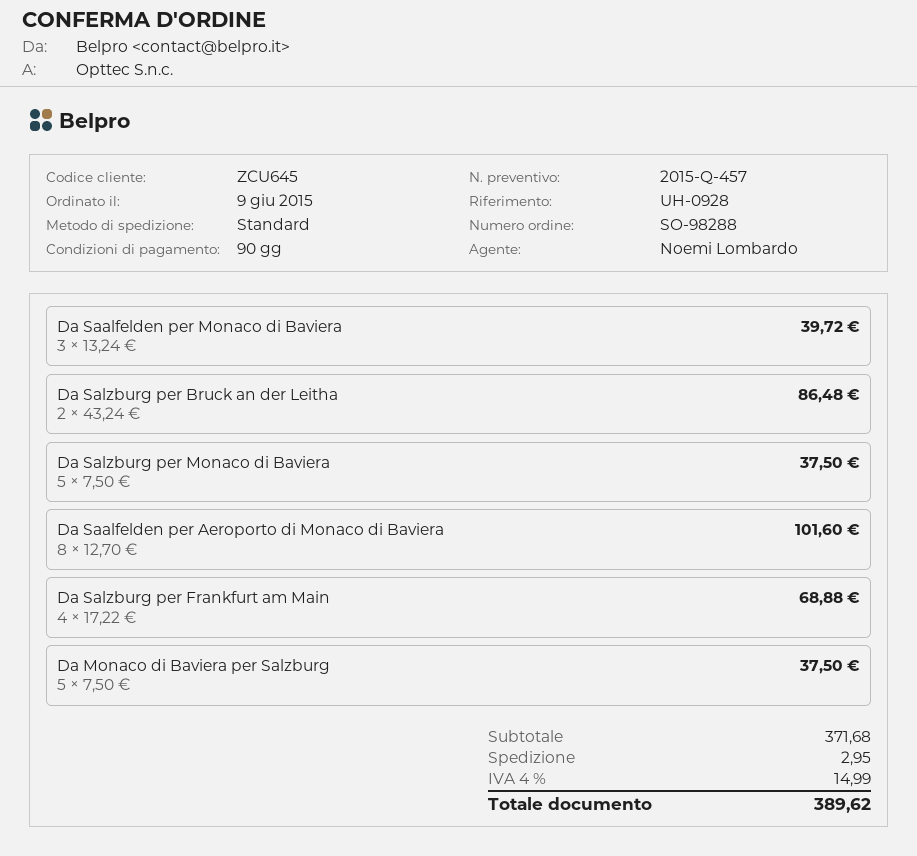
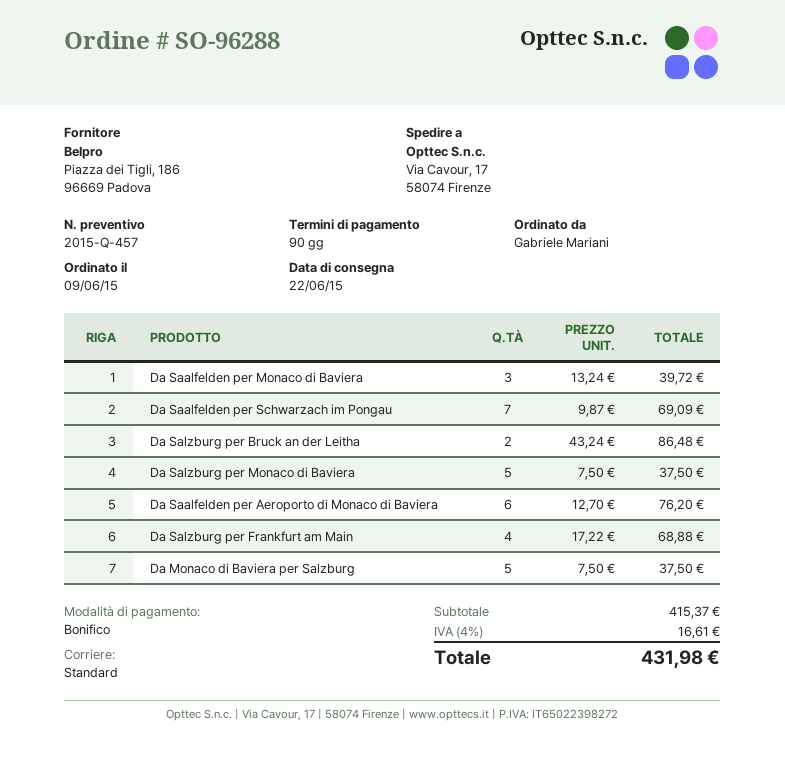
order number: SO-98288 -> SO-96288
Da Saalfelden per Aeroporto di Monaco di Baviera: 8 x 12.70 = 101.60 -> 6 x 12.70 = 76.20
Da Saalfelden per Schwarzach im Pongau: none -> 7 x 9.87 = 69.09
subtotal: 371.68 -> 415.37
shipping: 2.95 -> none
tax: 4% = 14.99 -> 4% = 16.61
total: 389.62 -> 431.98

